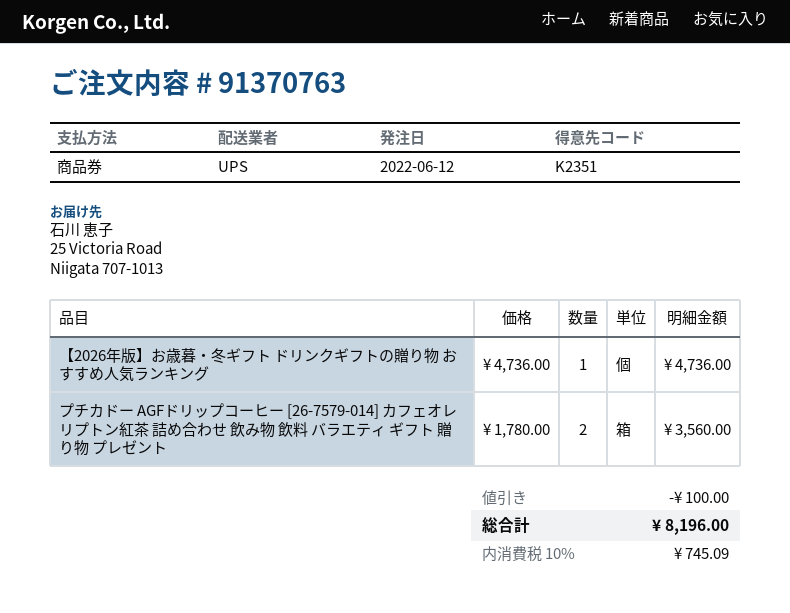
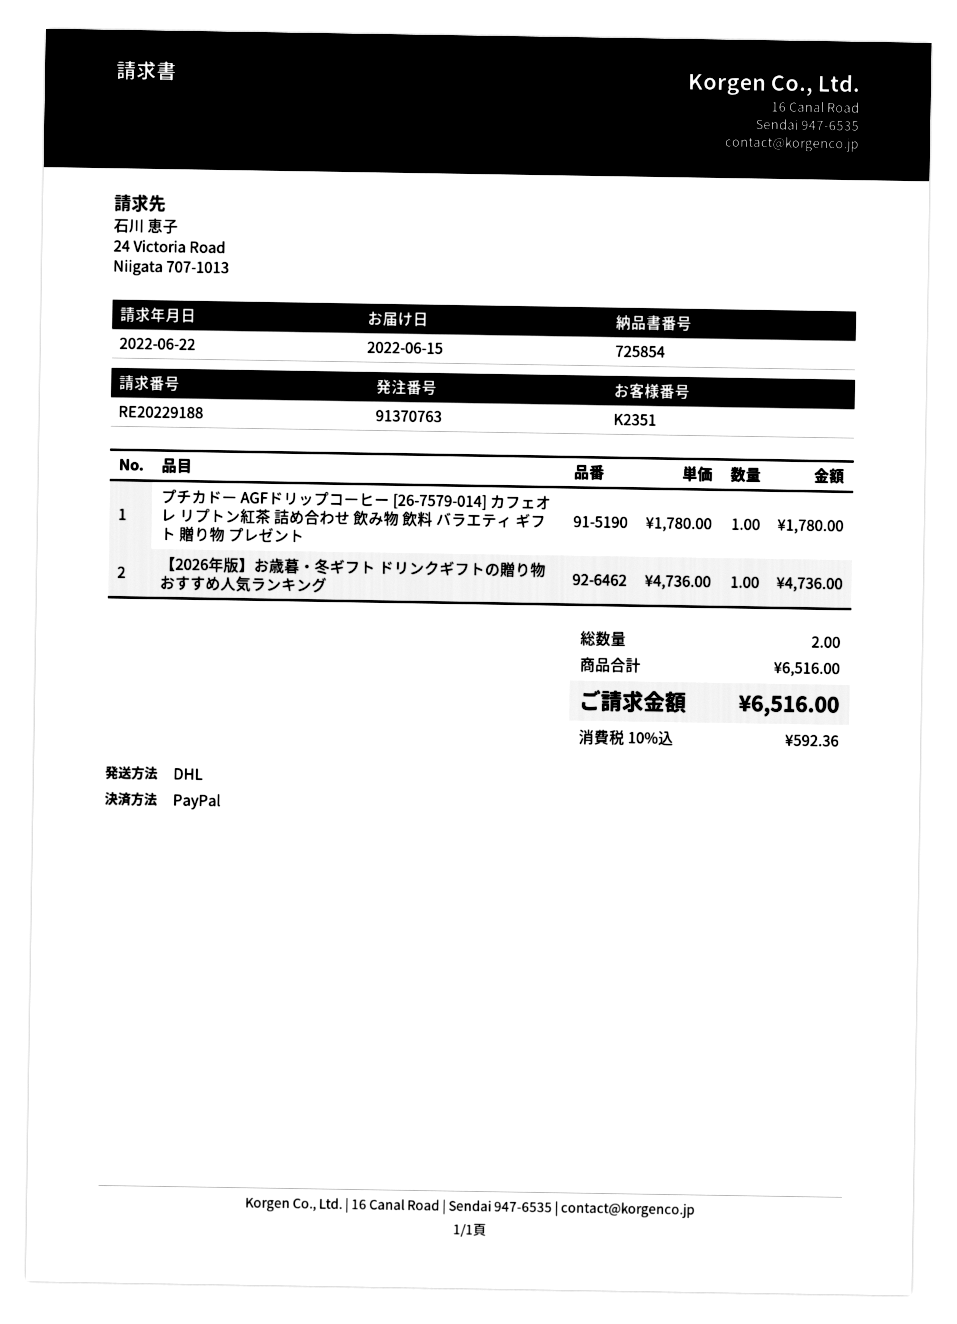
payment method: gift card -> PayPal
shipping method: UPS -> DHL
プチカドー AGFドリップコーヒー [26-7579-014] カフェオレ リプトン紅茶 詰め合わせ 飲み物 飲料 バラエティ ギフト 贈り物 プレゼント: 2 x 1780.00 = 3560.00 -> 1 x 1780.00 = 1780.00
discount: 100.00 -> none
tax: 10% = 745.09 -> 10% = 592.36
total: 8196.00 -> 6516.00

